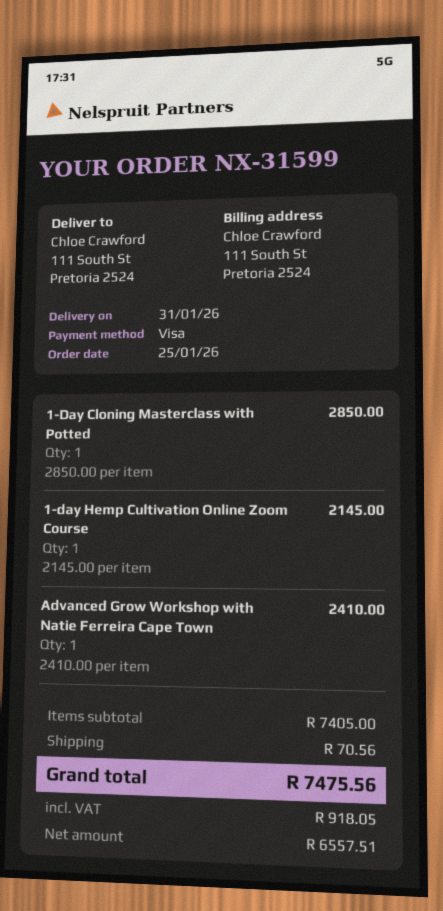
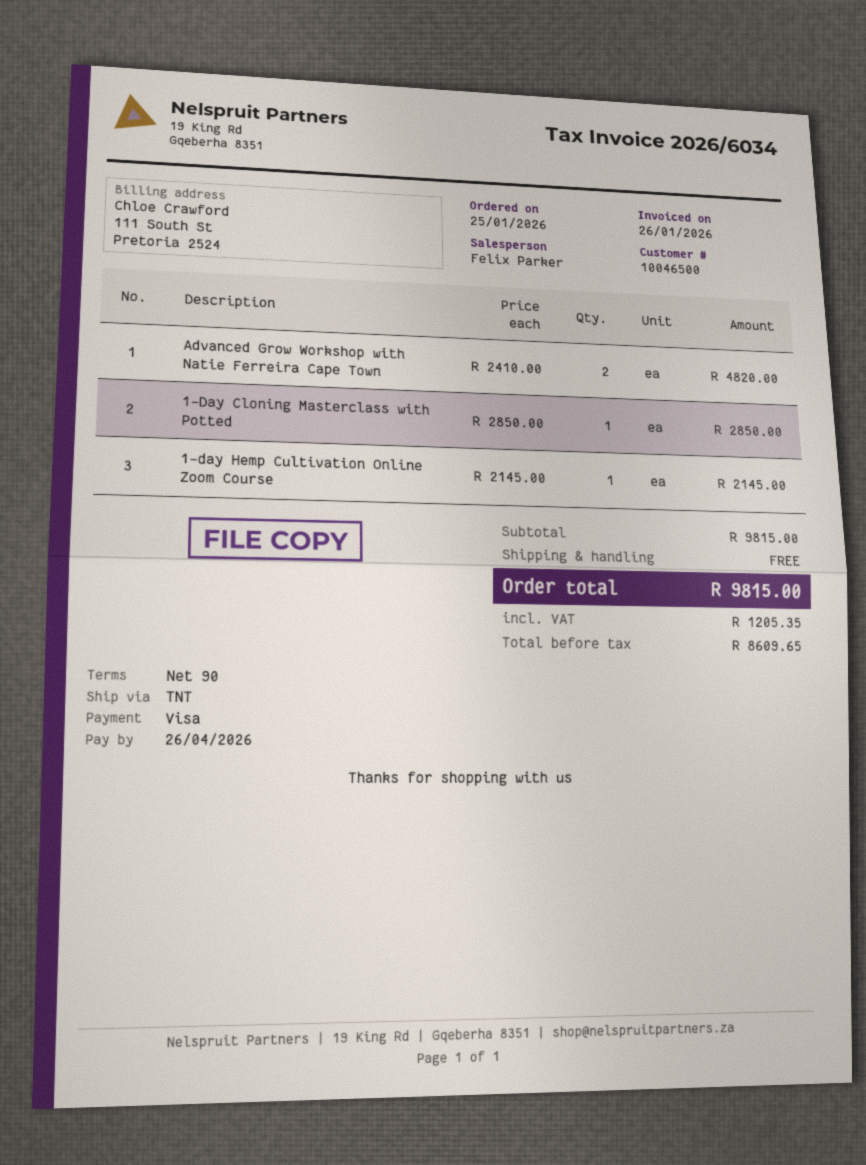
Advanced Grow Workshop with Natie Ferreira Cape Town: 1 x 2410.00 = 2410.00 -> 2 x 2410.00 = 4820.00
subtotal: 7405.00 -> 9815.00
shipping: 70.56 -> 0.00
net: 6557.51 -> 8609.65
tax: 918.05 -> 1205.35
total: 7475.56 -> 9815.00

